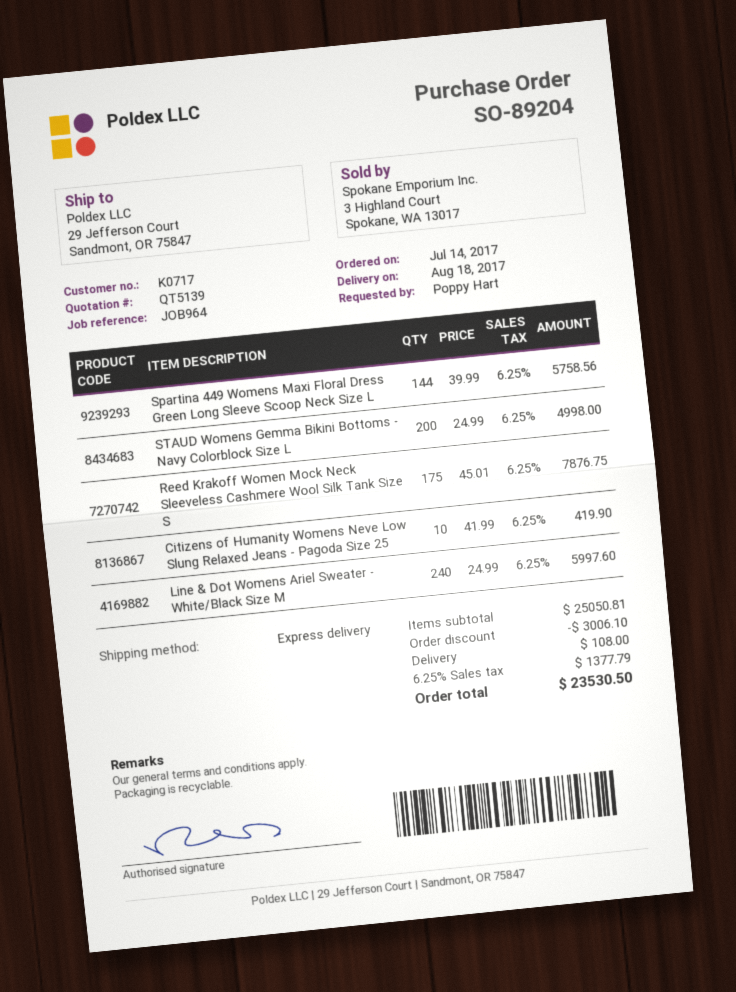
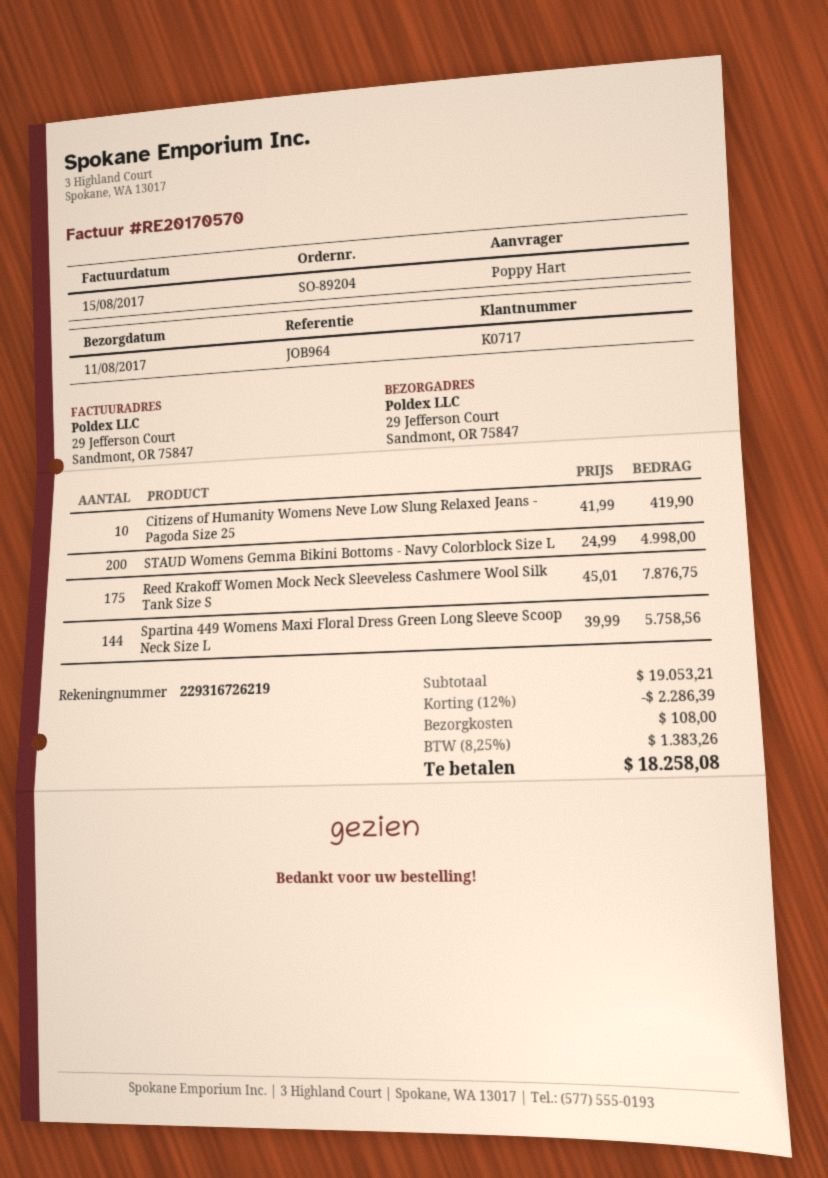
delivery date: 2017-08-18 -> 2017-08-11
Line & Dot Womens Ariel Sweater - White/Black Size M: 240 x 24.99 = 5997.60 -> none
subtotal: 25050.81 -> 19053.21
discount: 3006.10 -> 2286.39
tax: 6.25% = 1377.79 -> 8.25% = 1383.26
total: 23530.50 -> 18258.08

